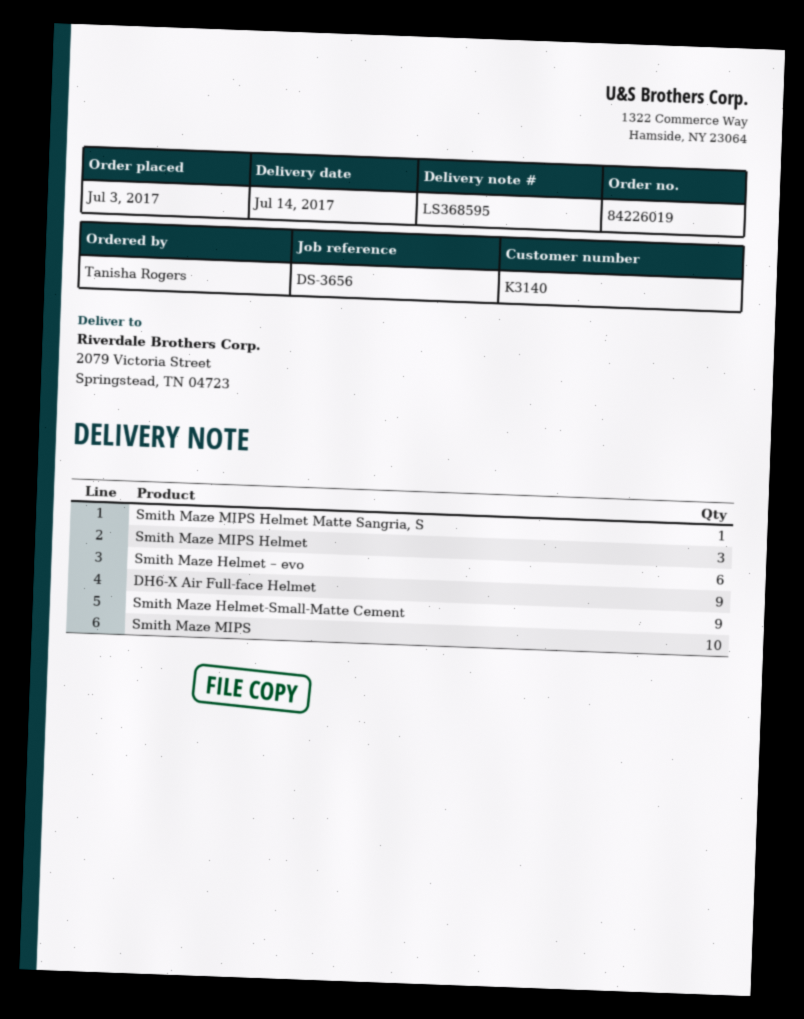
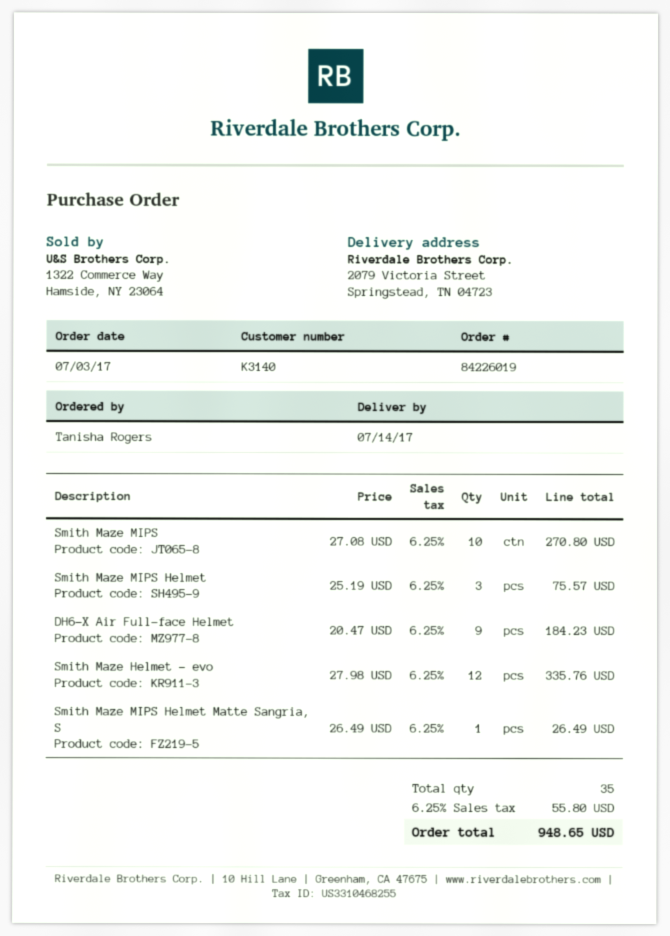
Smith Maze Helmet – evo: 6 -> 12
Smith Maze Helmet-Small-Matte Cement: 9 -> none

